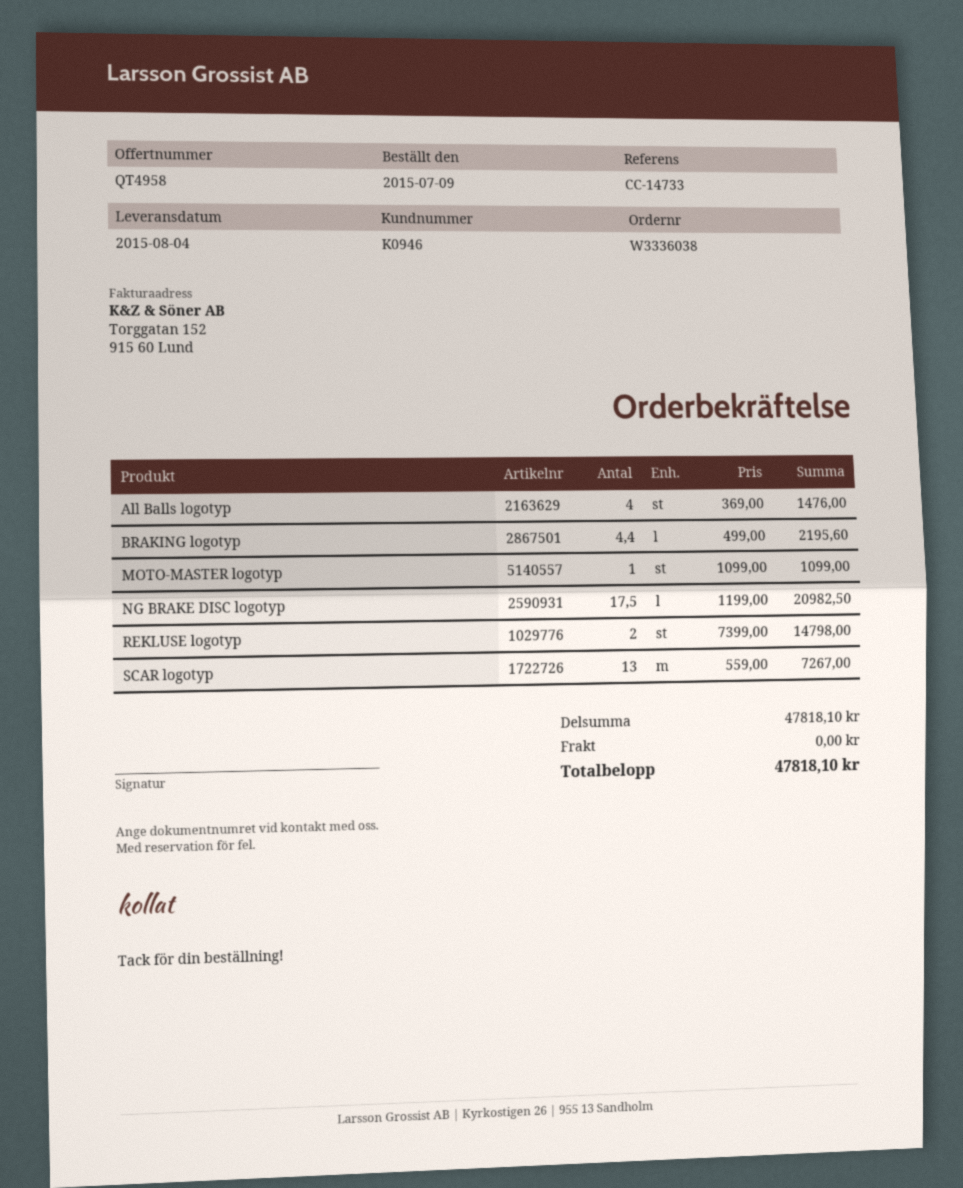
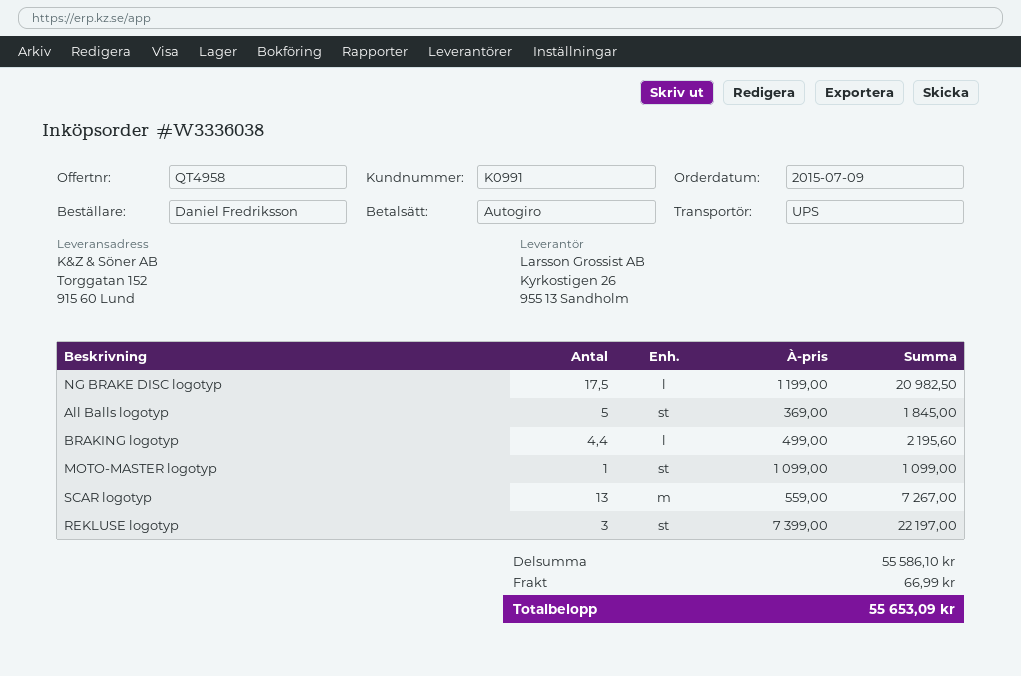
customer number: K0946 -> K0991
All Balls logotyp: 4 x 369.00 = 1476.00 -> 5 x 369.00 = 1845.00
REKLUSE logotyp: 2 x 7399.00 = 14798.00 -> 3 x 7399.00 = 22197.00
subtotal: 47818.10 -> 55586.10
shipping: 0.00 -> 66.99
total: 47818.10 -> 55653.09

